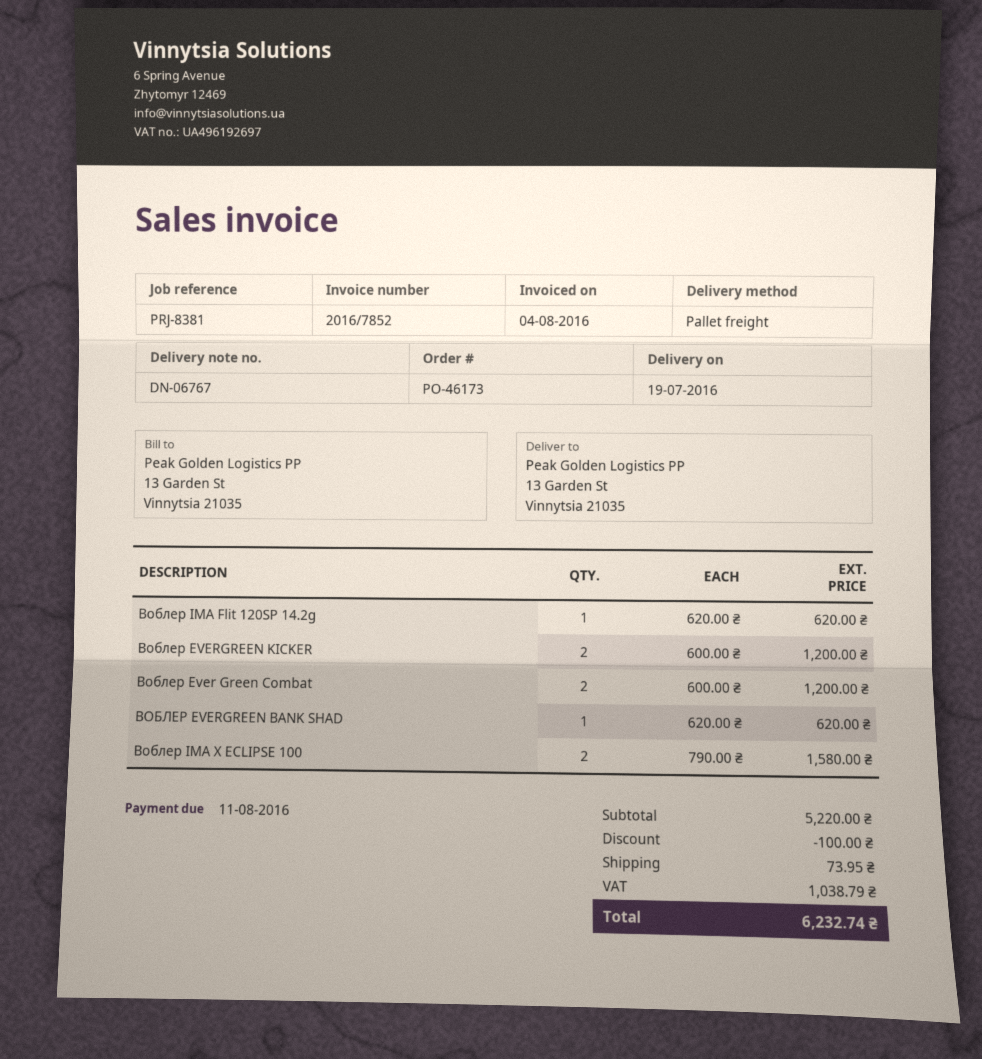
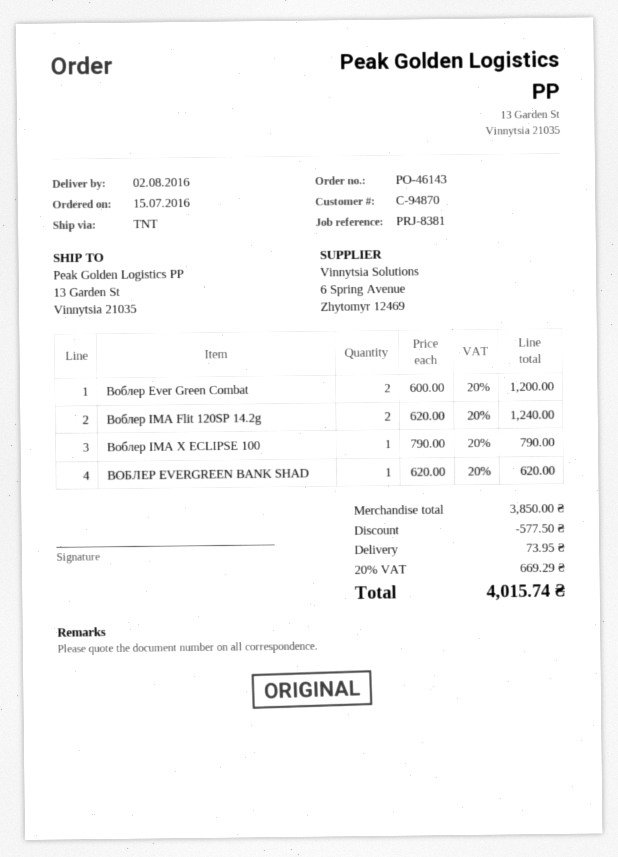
order number: PO-46173 -> PO-46143
delivery date: 2016-07-19 -> 2016-08-02
shipping method: pallet freight -> TNT
Воблер IMA Flit 120SP 14.2g: 1 x 620.00 = 620.00 -> 2 x 620.00 = 1240.00
Воблер EVERGREEN KICKER: 2 x 600.00 = 1200.00 -> none
Воблер IMA X ECLIPSE 100: 2 x 790.00 = 1580.00 -> 1 x 790.00 = 790.00
subtotal: 5220.00 -> 3850.00
discount: 100.00 -> 577.50
tax: 1038.79 -> 669.29
total: 6232.74 -> 4015.74

